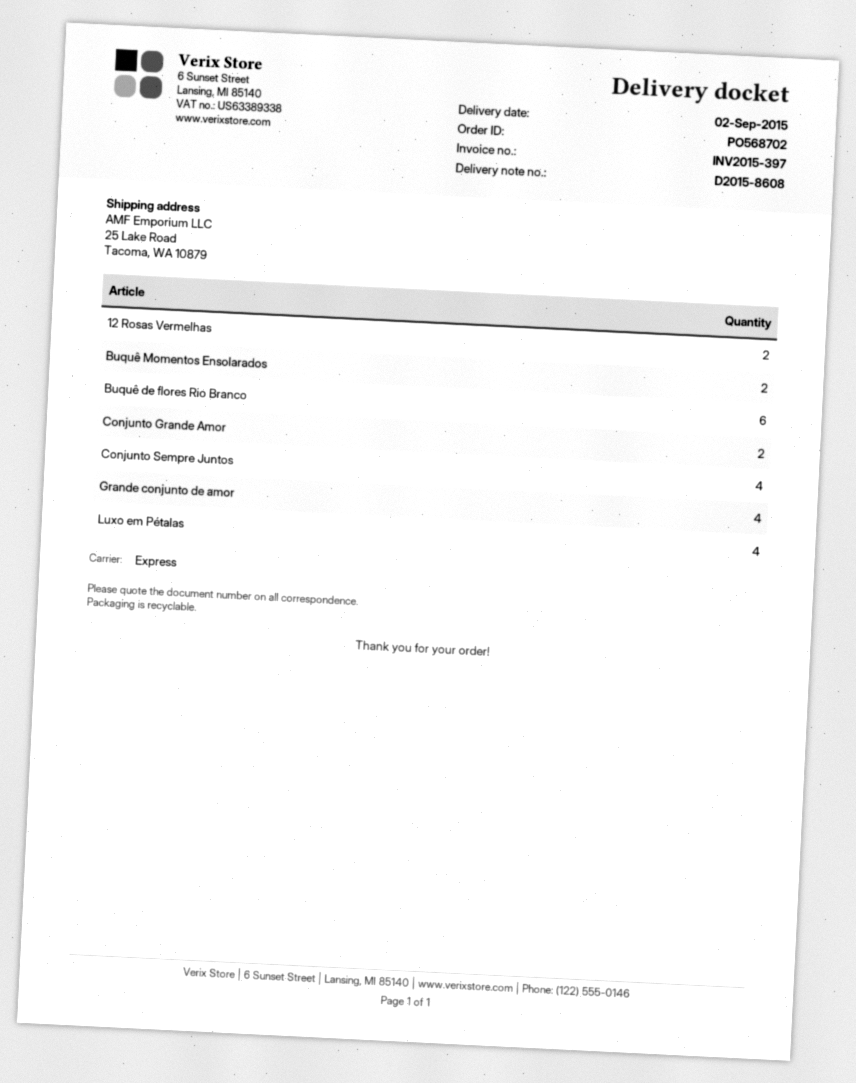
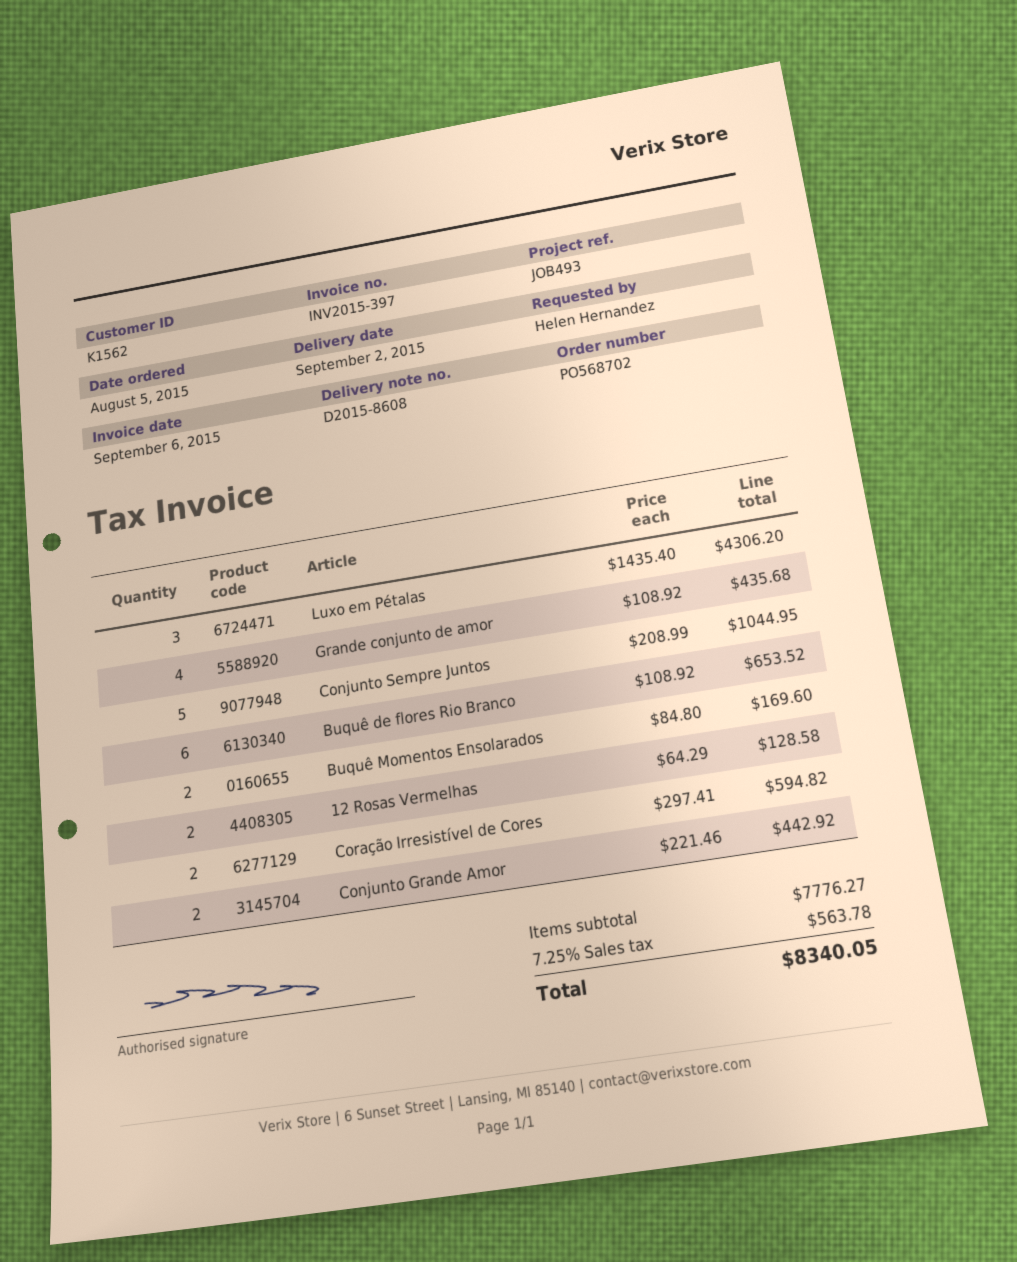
Conjunto Sempre Juntos: 4 -> 5
Luxo em Pétalas: 4 -> 3
Coração Irresistível de Cores: none -> 2

